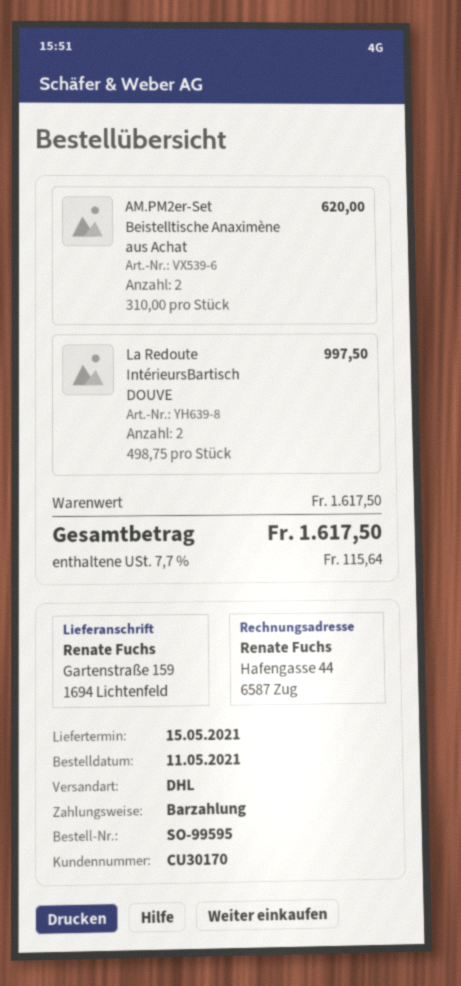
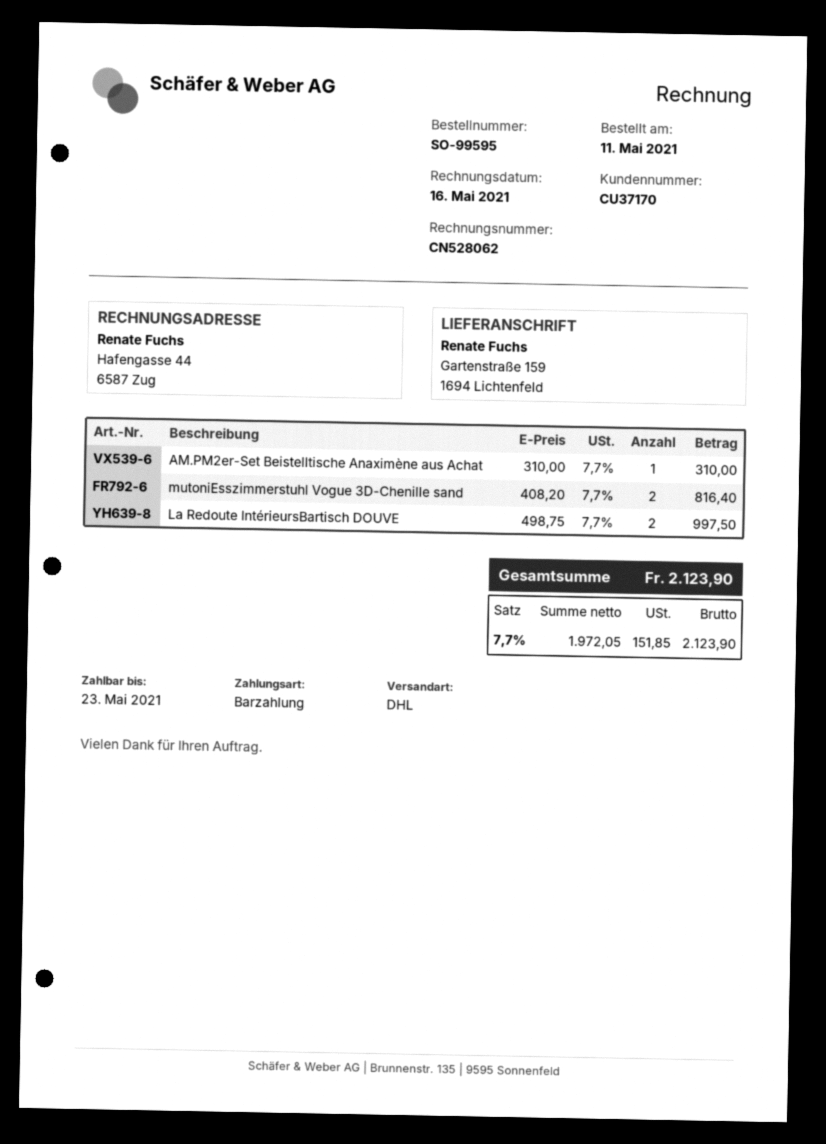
customer number: CU30170 -> CU37170
AM.PM2er-Set Beistelltische Anaximène aus Achat: 2 x 310.00 = 620.00 -> 1 x 310.00 = 310.00
mutoniEsszimmerstuhl Vogue 3D-Chenille sand: none -> 2 x 408.20 = 816.40
tax: 7.7% = 115.64 -> 7.7% = 151.85
total: 1617.50 -> 2123.90

